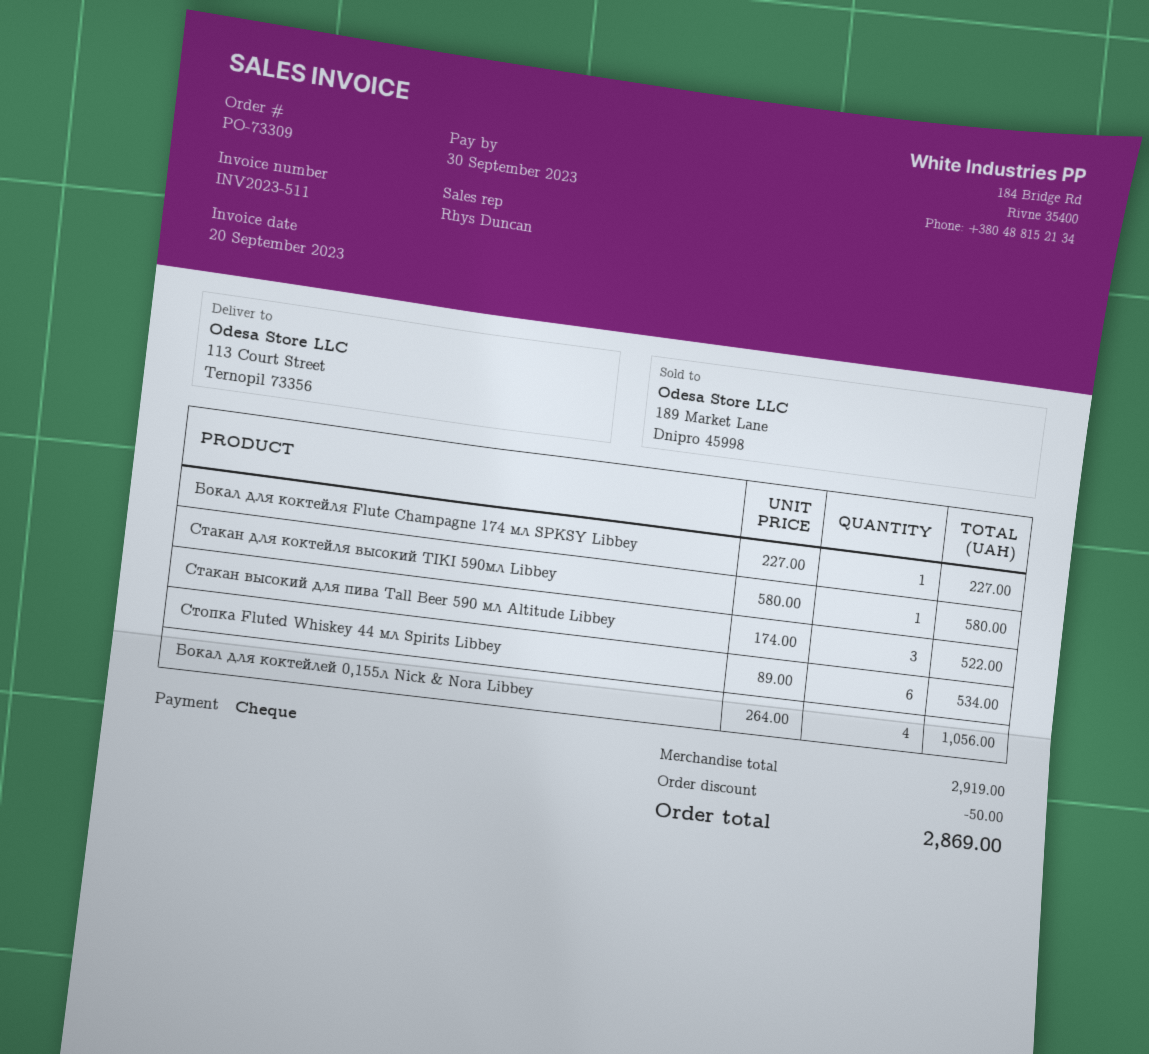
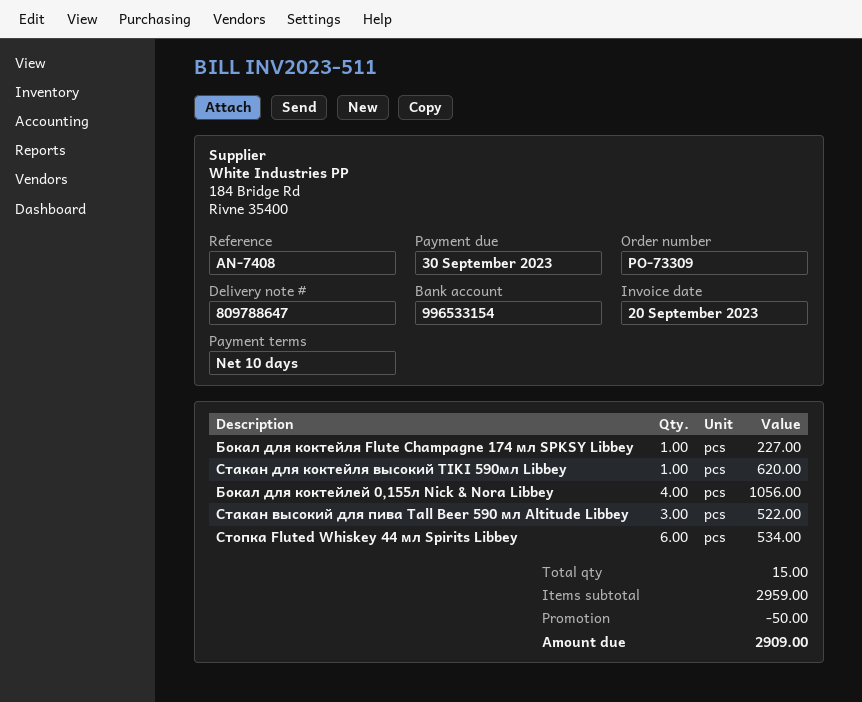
Стакан для коктейля высокий TIKI 590мл Libbey: 1 for 580.00 -> 1 for 620.00
subtotal: 2919.00 -> 2959.00
total: 2869.00 -> 2909.00

